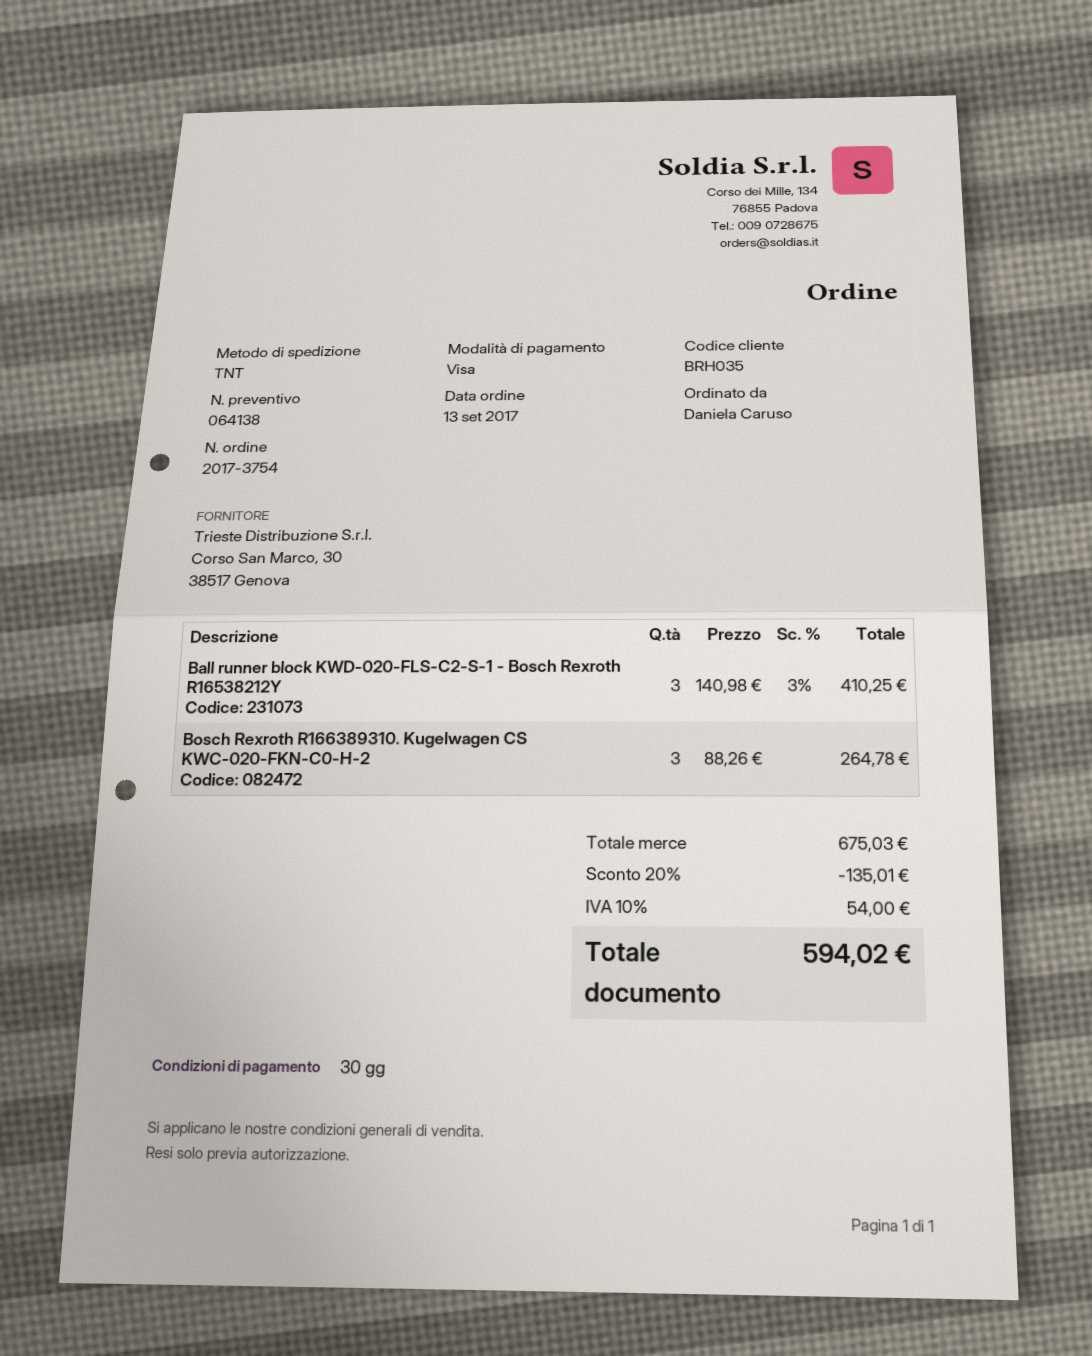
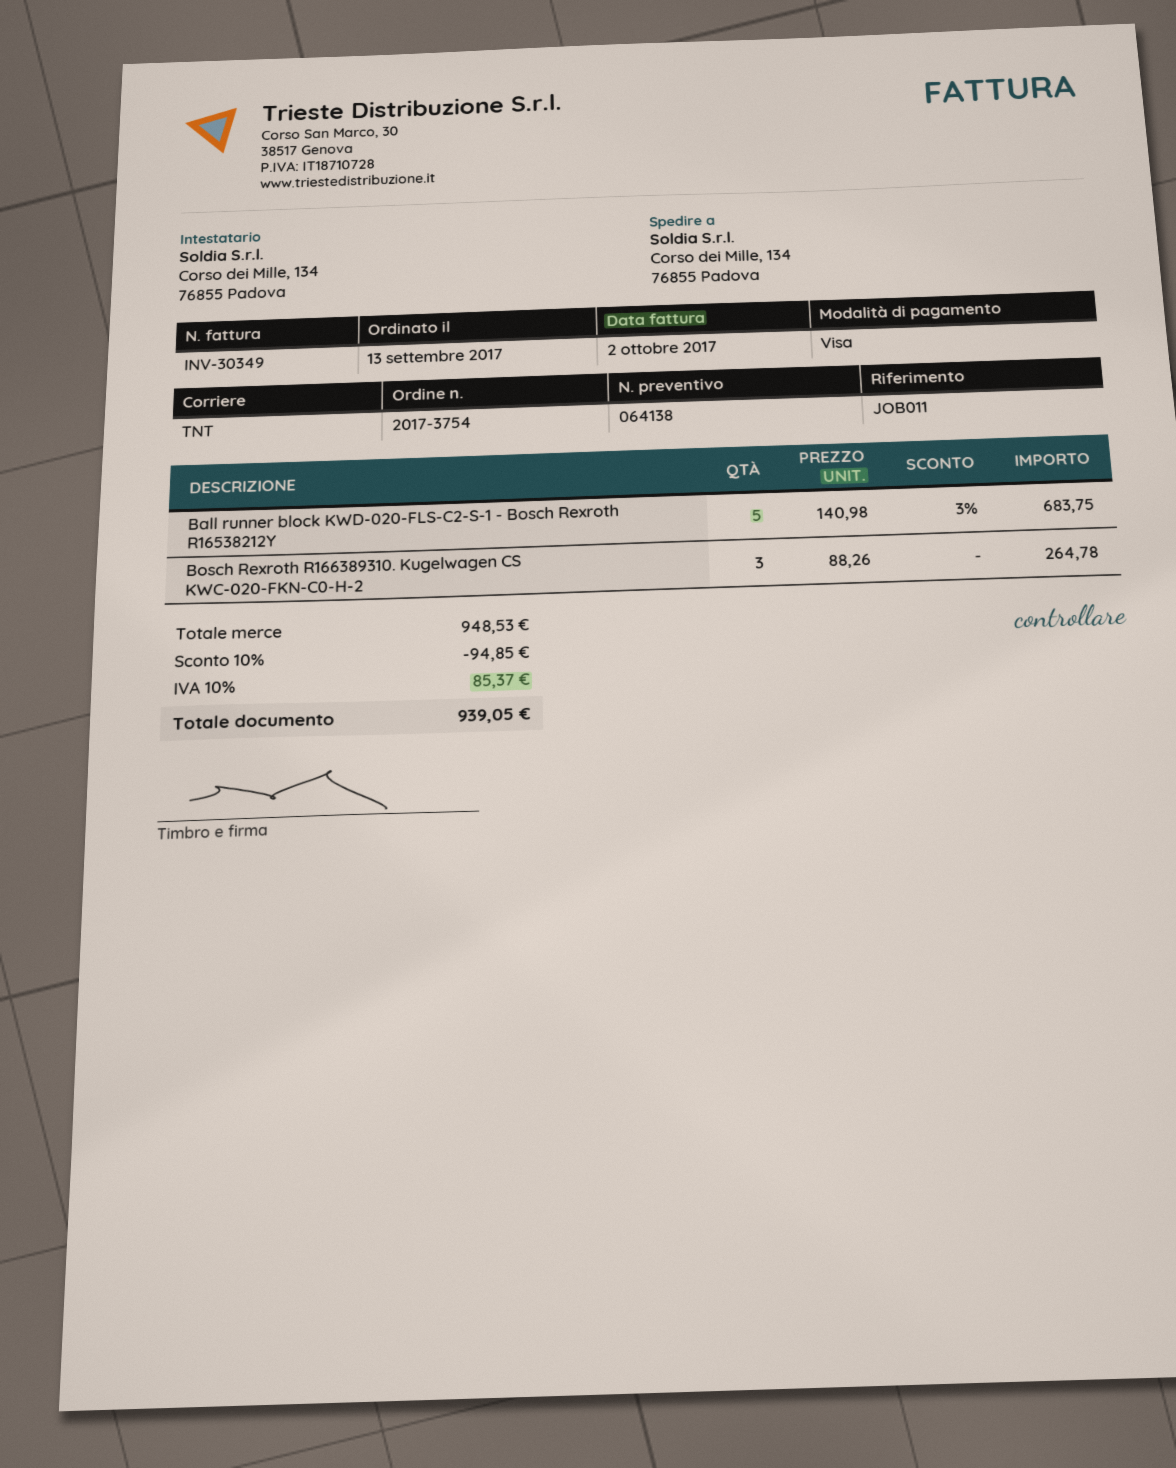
Ball runner block KWD-020-FLS-C2-S-1 - Bosch Rexroth R16538212Y: 3 x 140.98 - 3% = 410.25 -> 5 x 140.98 - 3% = 683.75
subtotal: 675.03 -> 948.53
discount: 20% = 135.01 -> 10% = 94.85
tax: 10% = 54.00 -> 10% = 85.37
total: 594.02 -> 939.05

